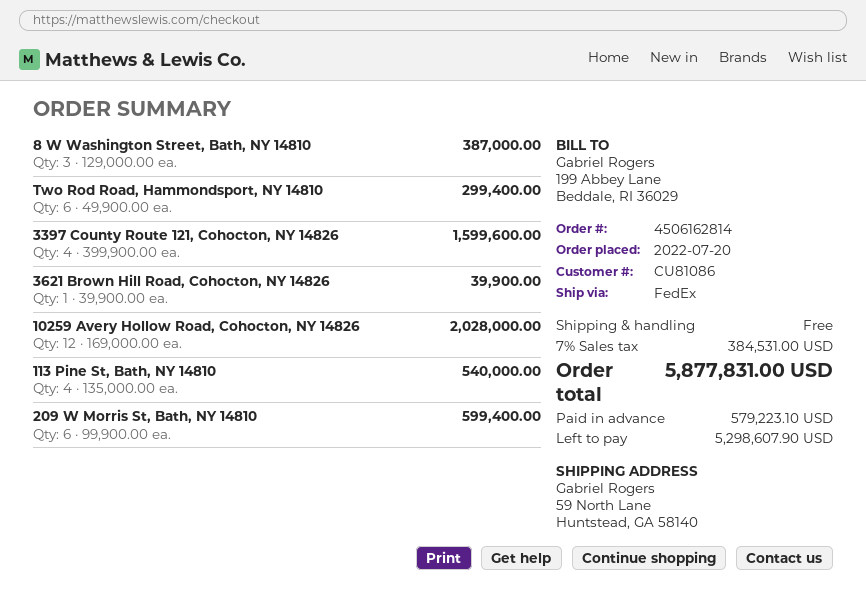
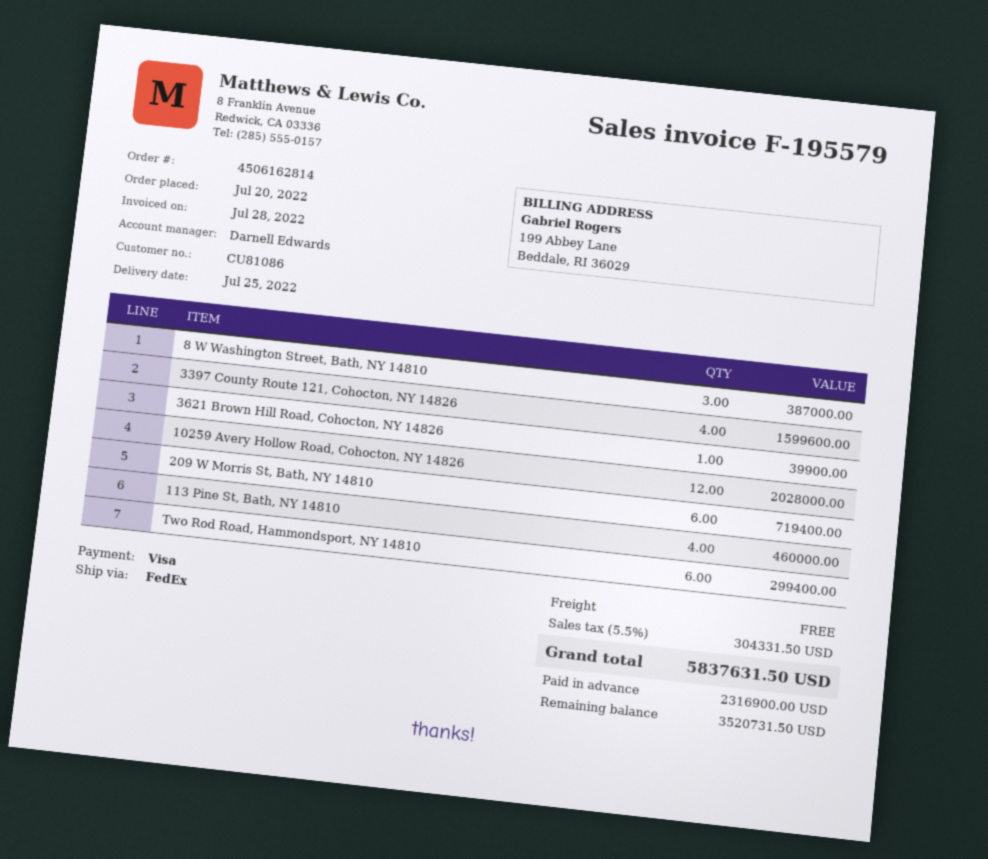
113 Pine St, Bath, NY 14810: 4 for 540000.00 -> 4 for 460000.00
209 W Morris St, Bath, NY 14810: 6 for 599400.00 -> 6 for 719400.00
tax: 7% = 384531.00 -> 5.5% = 304331.50
total: 5877831.00 -> 5837631.50
deposit: 579223.10 -> 2316900.00
balance: 5298607.90 -> 3520731.50

